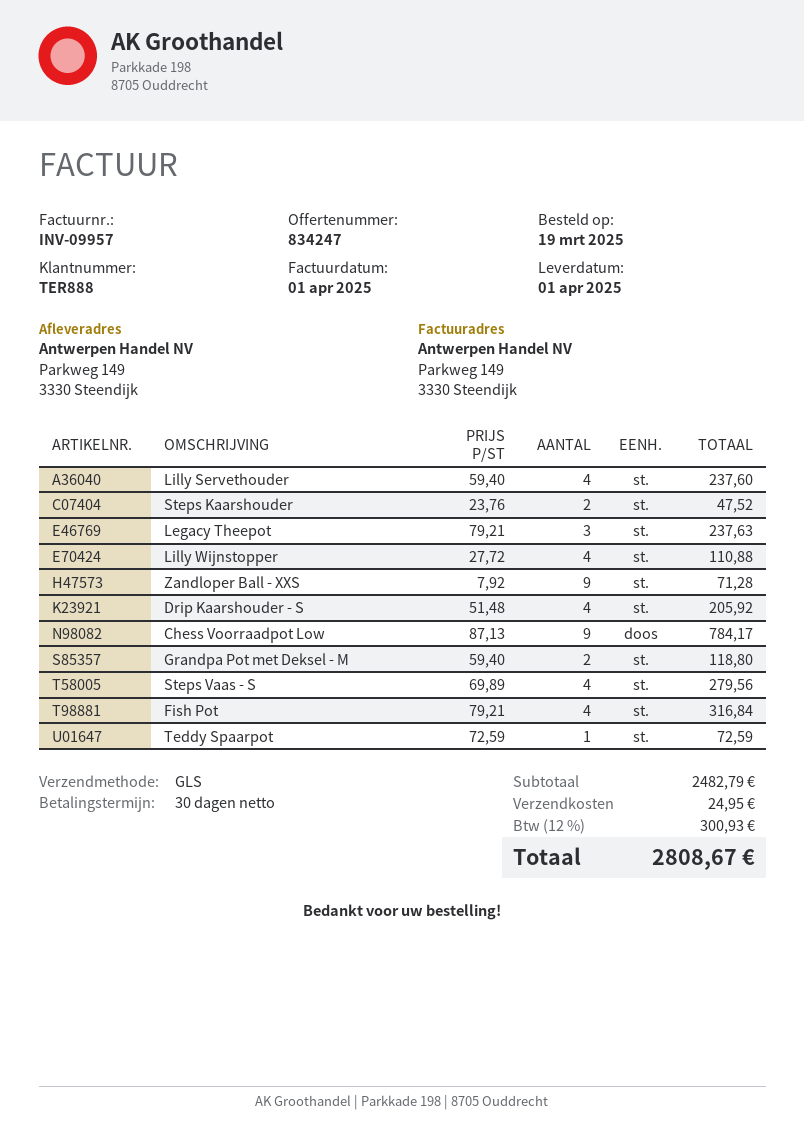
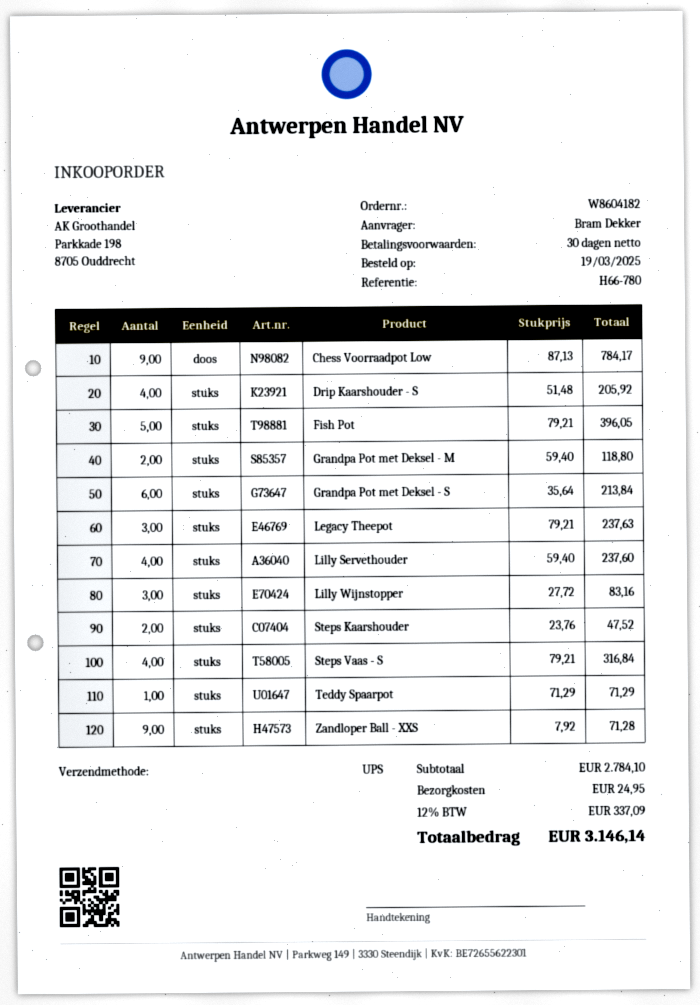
shipping method: GLS -> UPS
Lilly Wijnstopper: 4 x 27.72 = 110.88 -> 3 x 27.72 = 83.16
Steps Vaas - S: 4 x 69.89 = 279.56 -> 4 x 79.21 = 316.84
Fish Pot: 4 x 79.21 = 316.84 -> 5 x 79.21 = 396.05
Teddy Spaarpot: 1 x 72.59 = 72.59 -> 1 x 71.29 = 71.29
Grandpa Pot met Deksel - S: none -> 6 x 35.64 = 213.84
subtotal: 2482.79 -> 2784.10
tax: 12% = 300.93 -> 12% = 337.09
total: 2808.67 -> 3146.14

